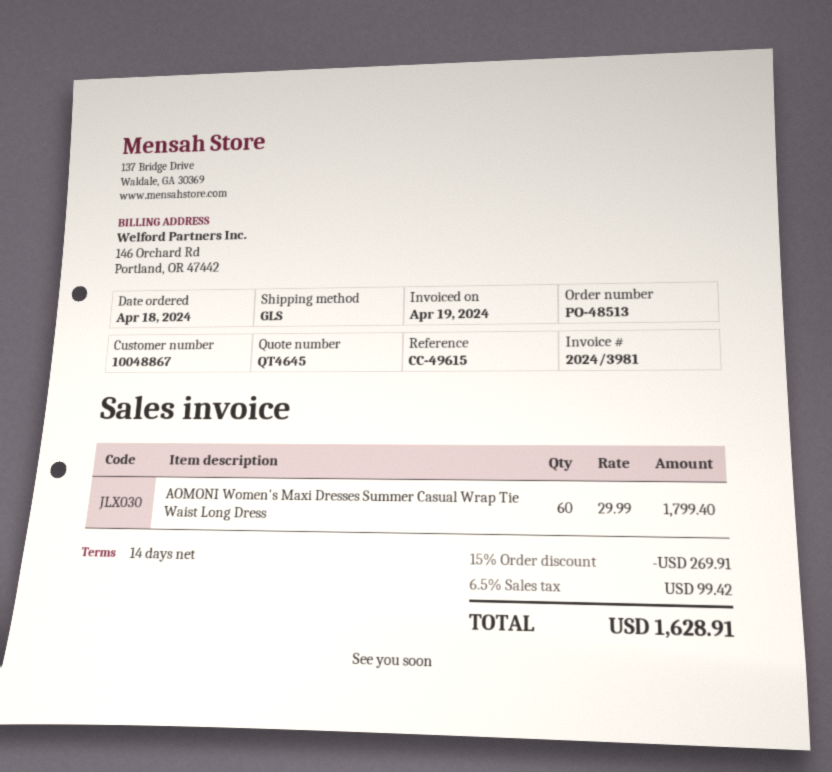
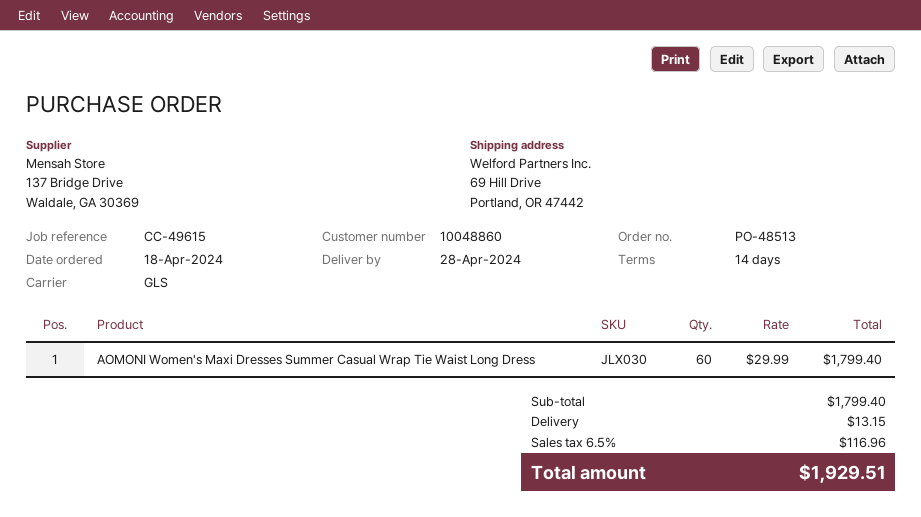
customer number: 10048867 -> 10048860
discount: 15% = 269.91 -> none
shipping: none -> 13.15
tax: 6.5% = 99.42 -> 6.5% = 116.96
total: 1628.91 -> 1929.51

